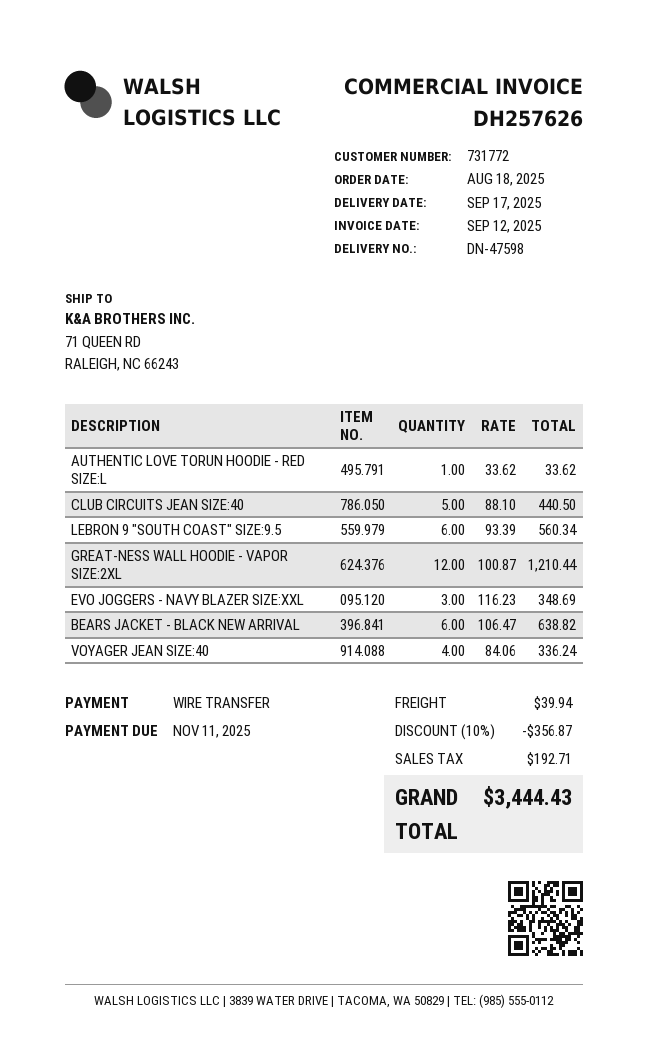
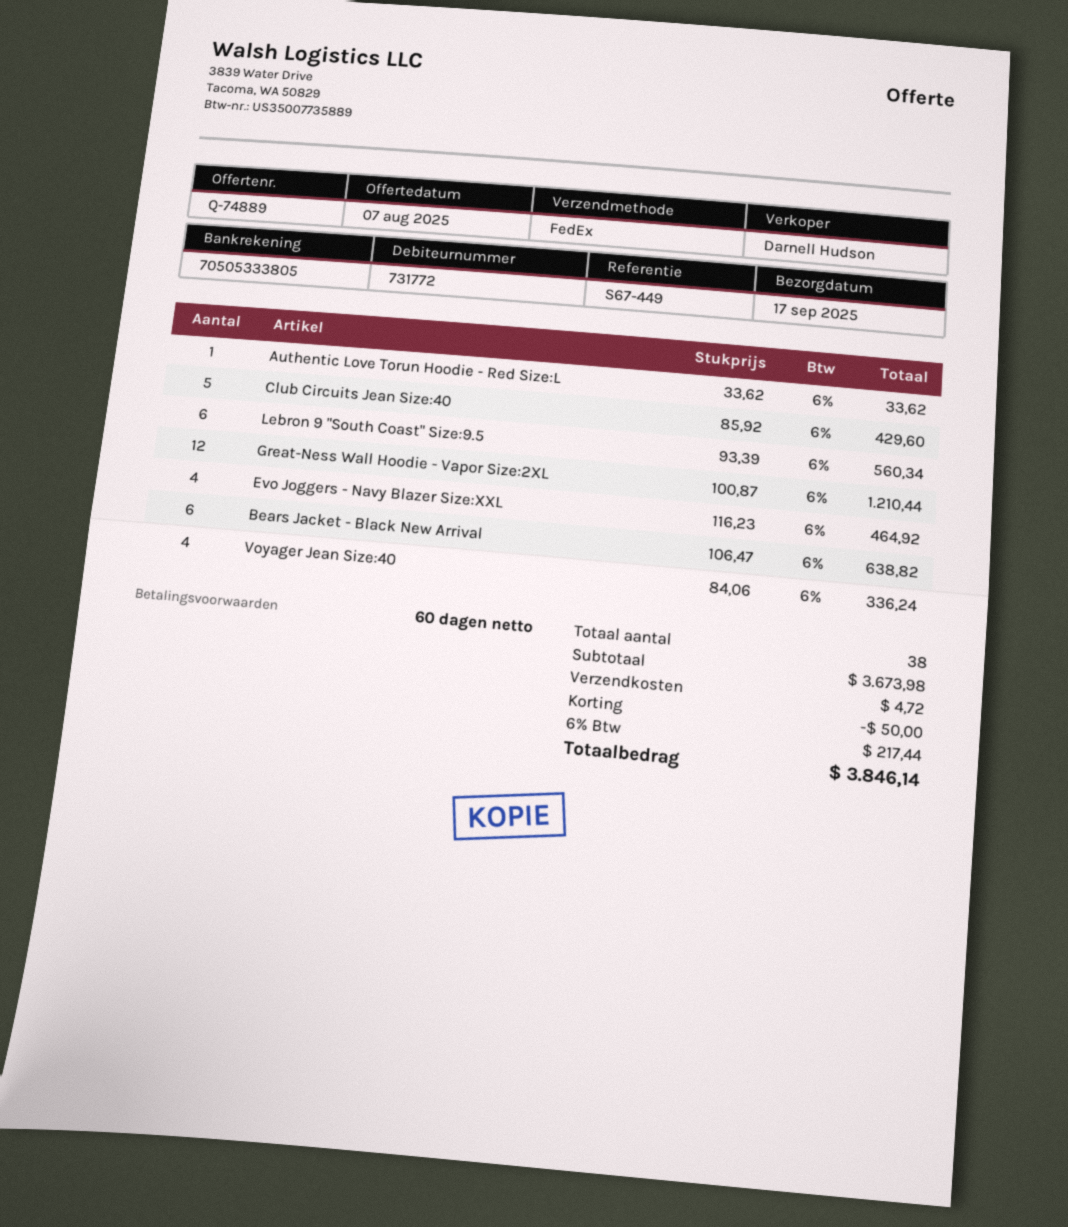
CLUB CIRCUITS JEAN SIZE:40: 5 x 88.10 = 440.50 -> 5 x 85.92 = 429.60
EVO JOGGERS - NAVY BLAZER SIZE:XXL: 3 x 116.23 = 348.69 -> 4 x 116.23 = 464.92
discount: 356.87 -> 50.00
shipping: 39.94 -> 4.72
tax: 192.71 -> 217.44
total: 3444.43 -> 3846.14

